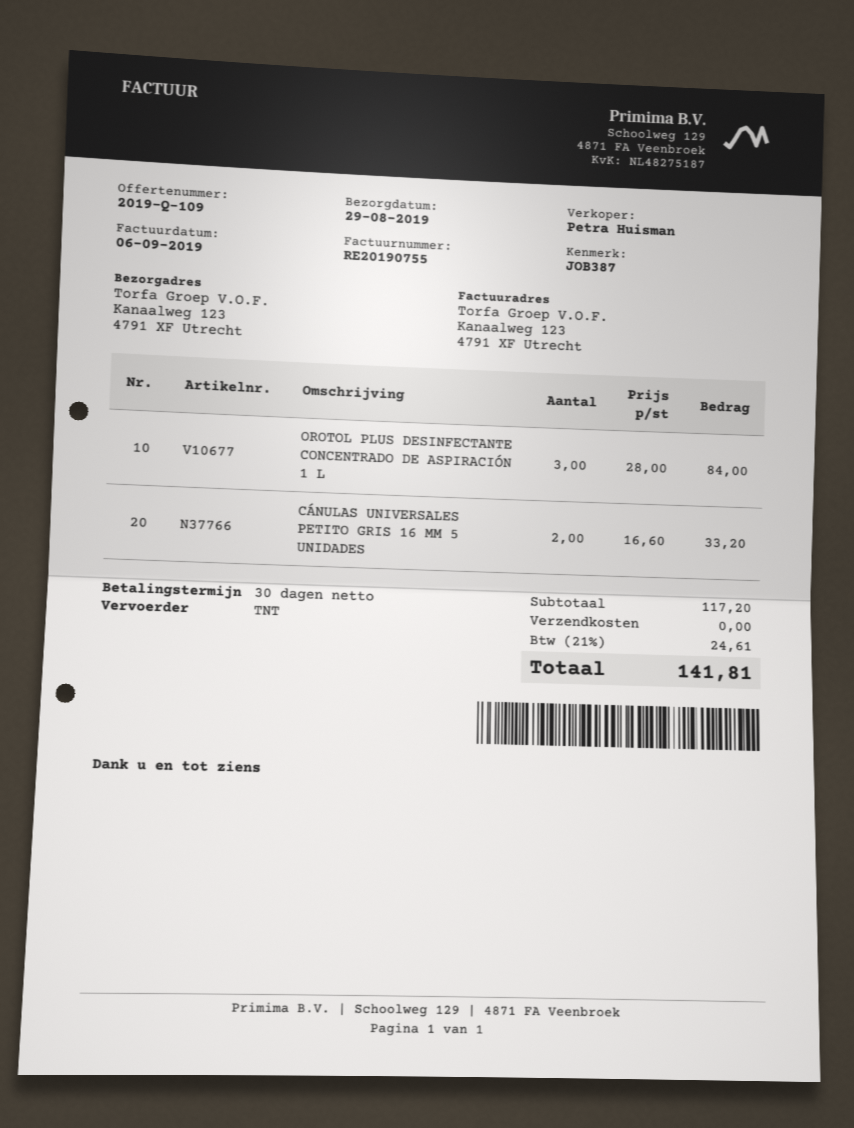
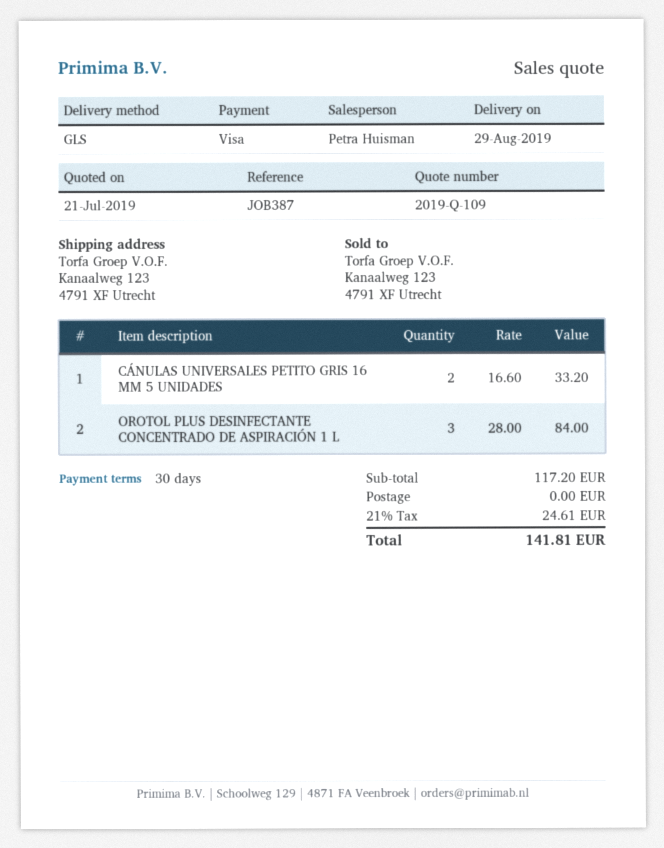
shipping method: TNT -> GLS

